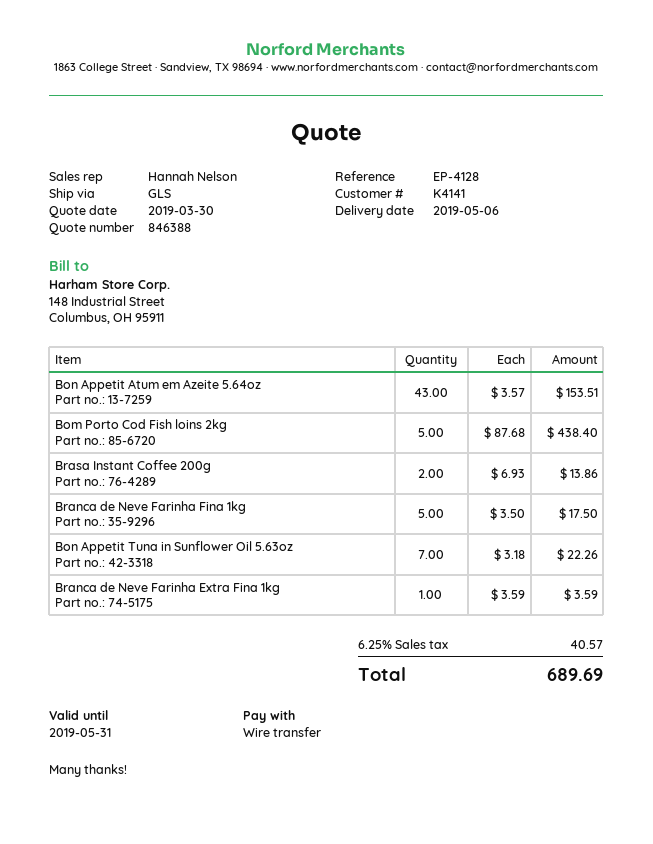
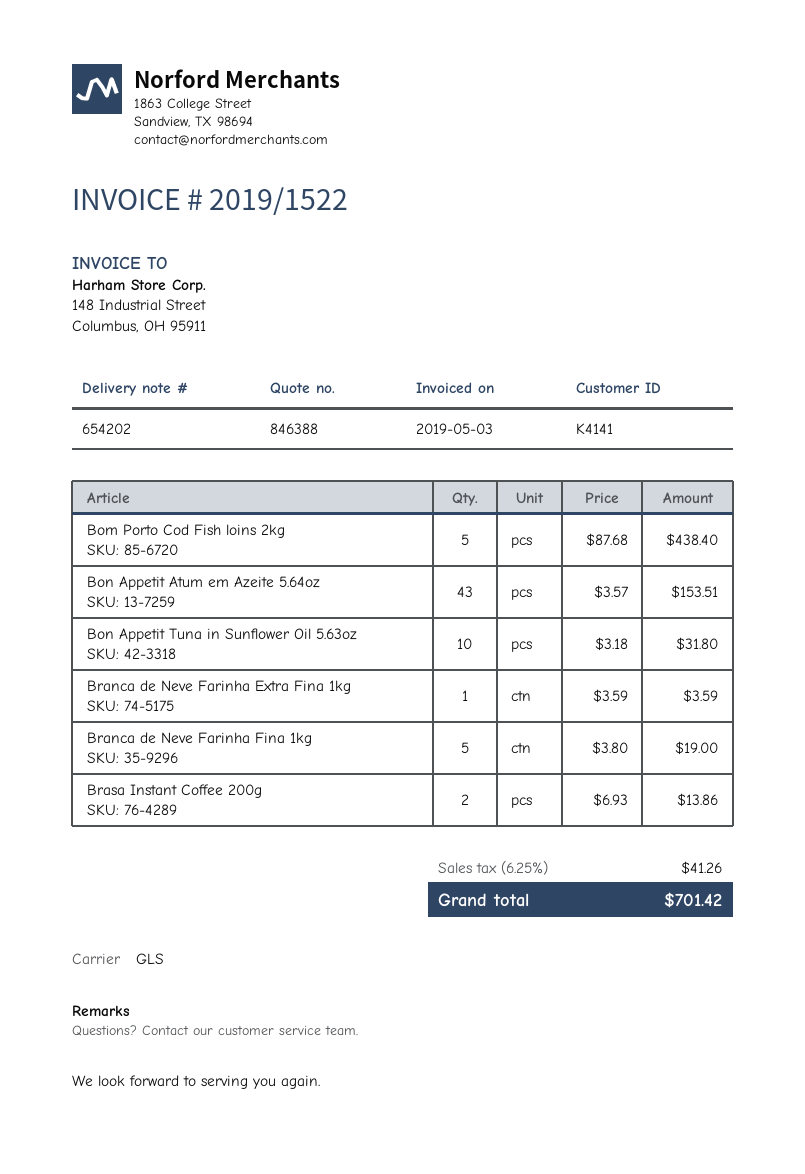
Branca de Neve Farinha Fina 1kg: 5 x 3.50 = 17.50 -> 5 x 3.80 = 19.00
Bon Appetit Tuna in Sunflower Oil 5.63oz: 7 x 3.18 = 22.26 -> 10 x 3.18 = 31.80
tax: 6.25% = 40.57 -> 6.25% = 41.26
total: 689.69 -> 701.42

